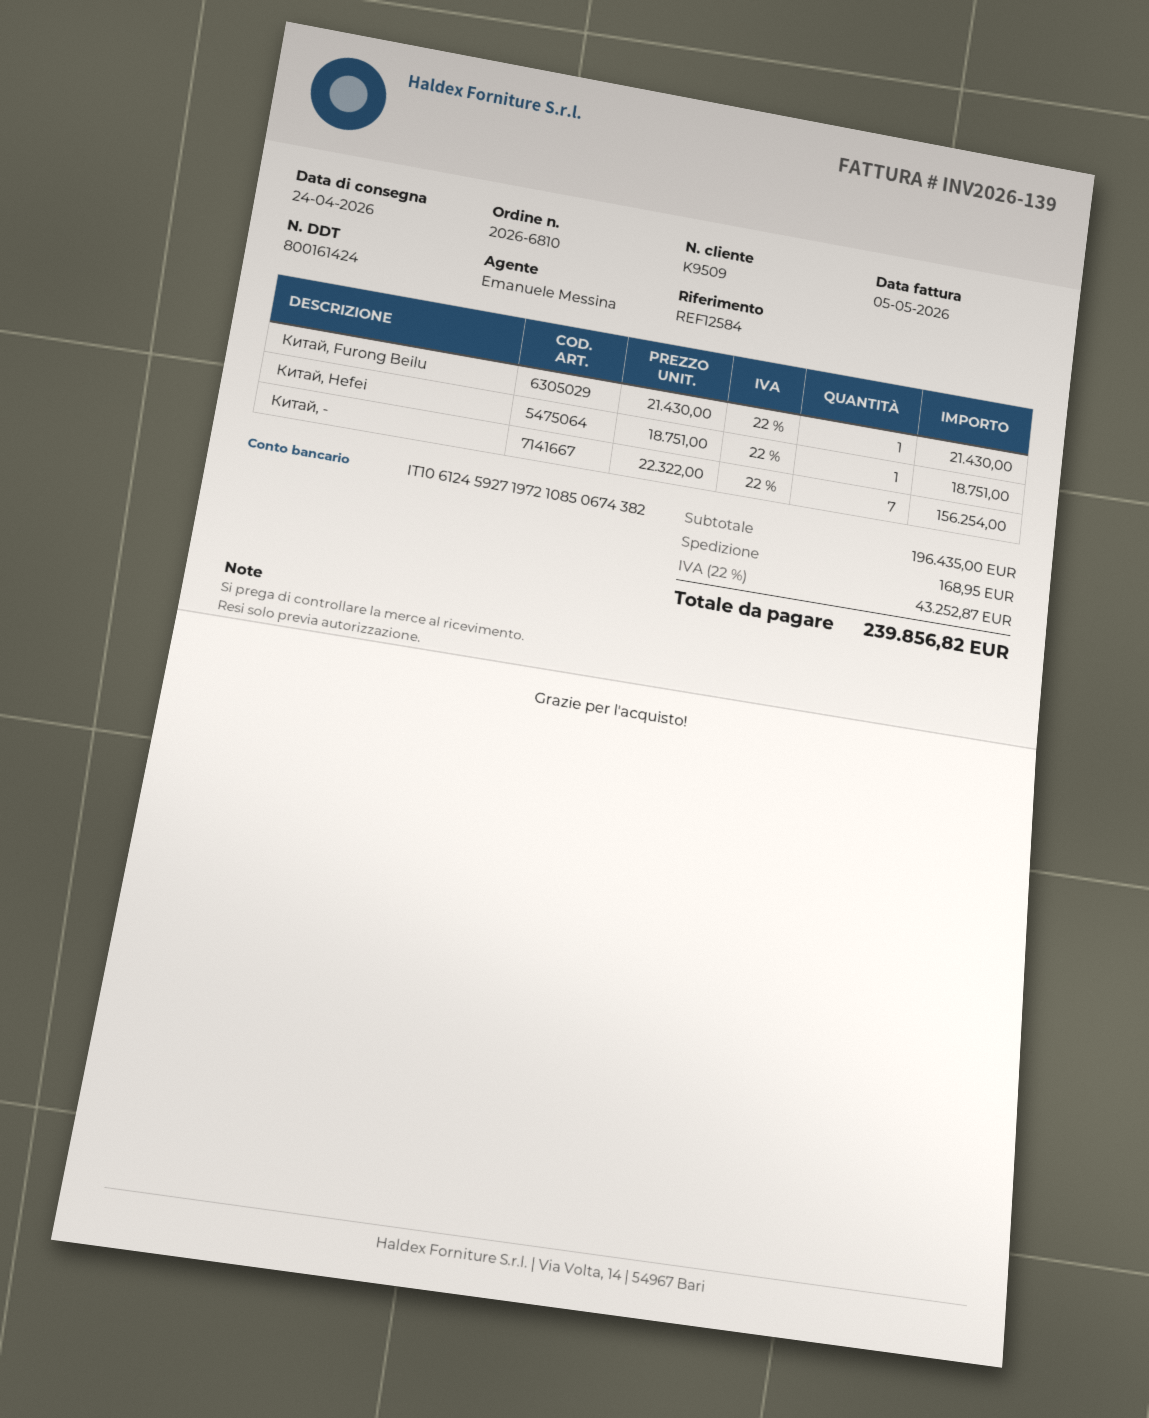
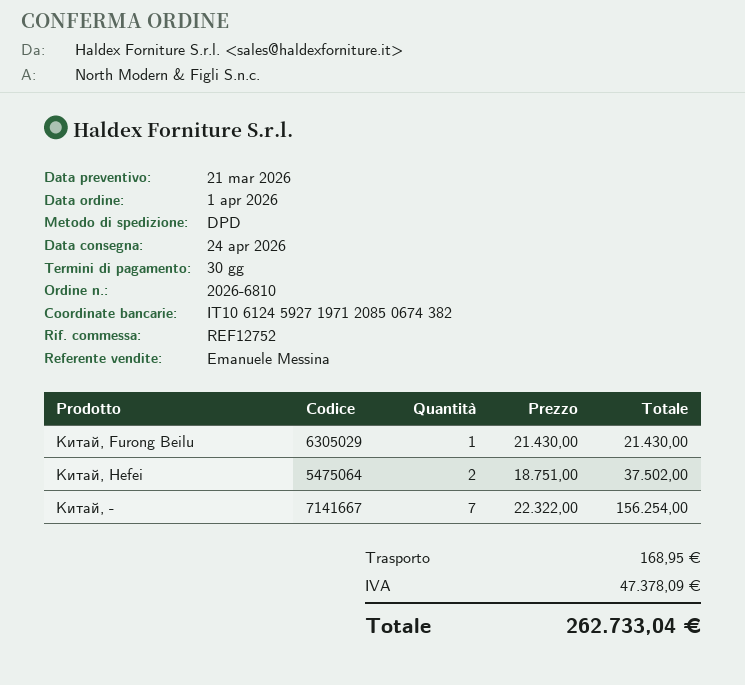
reference: REF12584 -> REF12752
bank account: IT1061245927197210850674382 -> IT1061245927197120850674382
Китай, Hefei: 1 x 18751.00 = 18751.00 -> 2 x 18751.00 = 37502.00
tax: 43252.87 -> 47378.09
total: 239856.82 -> 262733.04

